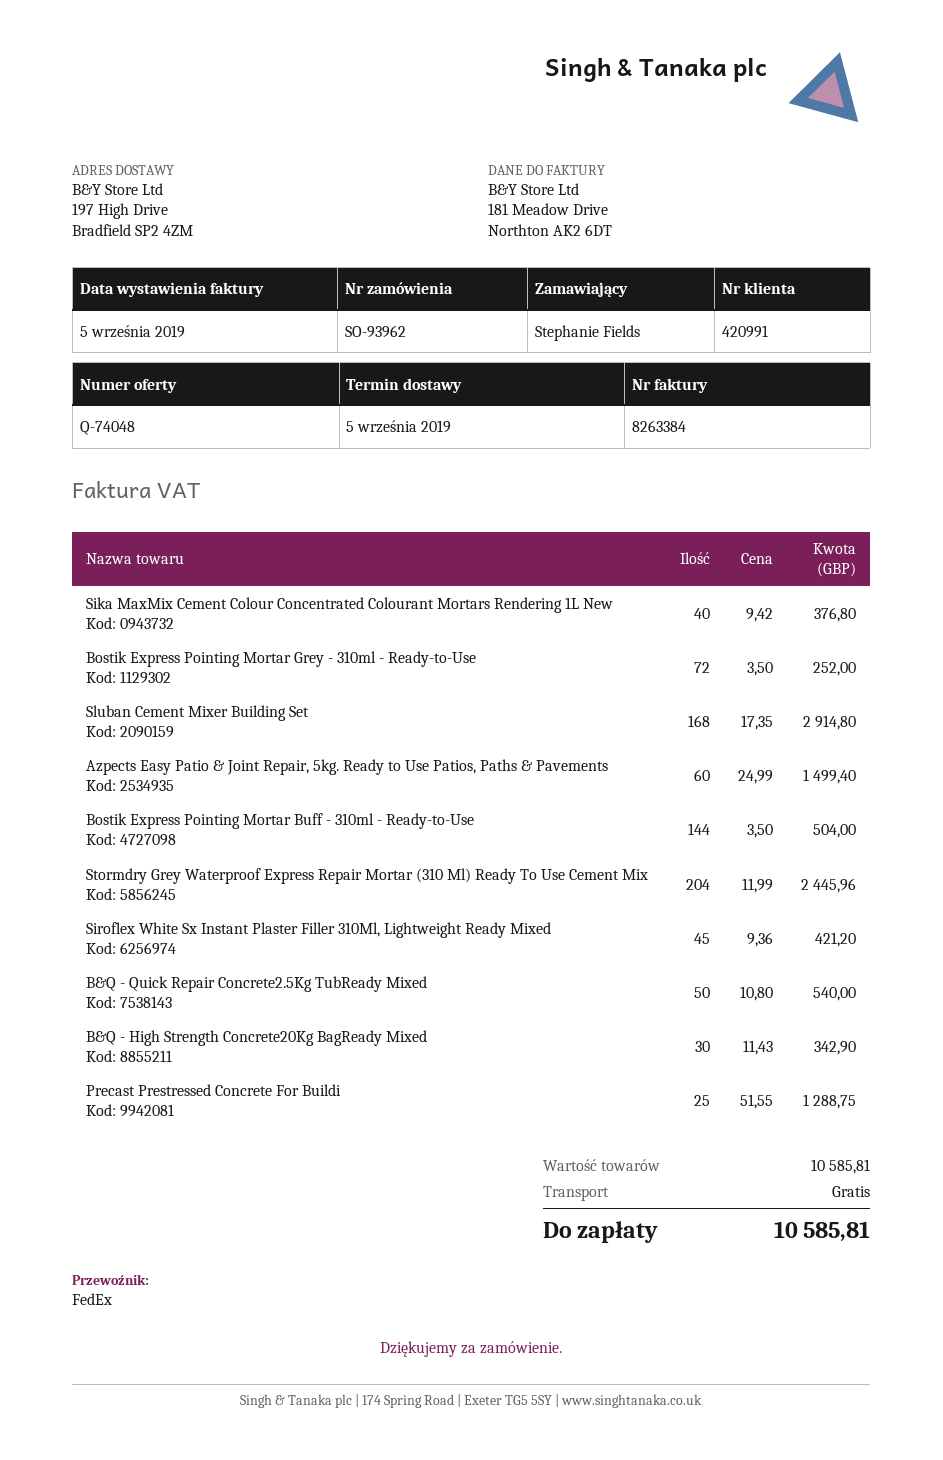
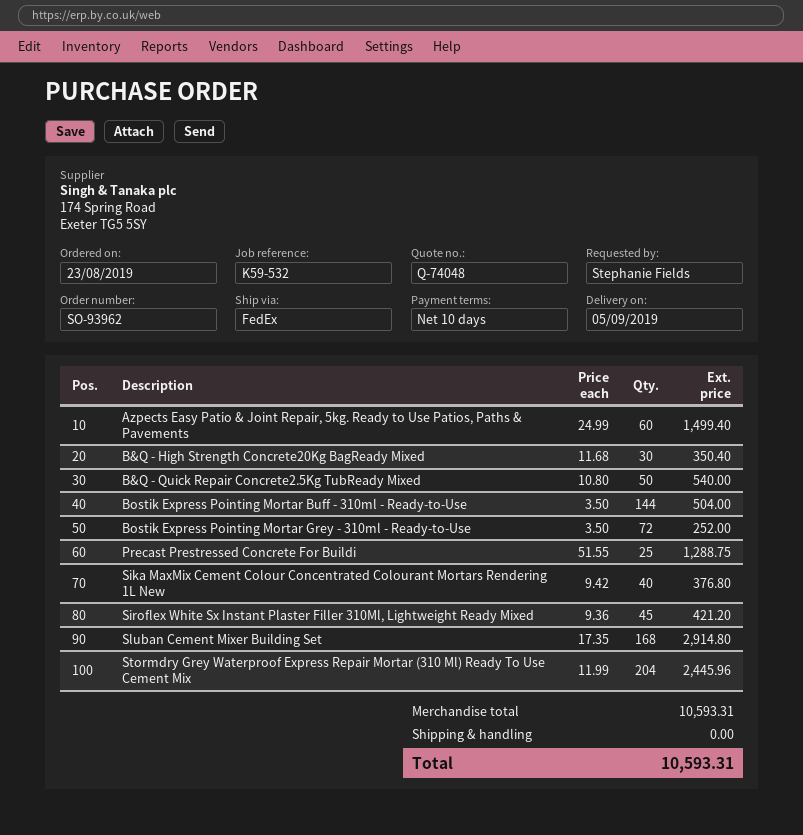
B&Q - High Strength Concrete20Kg BagReady Mixed: 30 x 11.43 = 342.90 -> 30 x 11.68 = 350.40
subtotal: 10585.81 -> 10593.31
total: 10585.81 -> 10593.31

